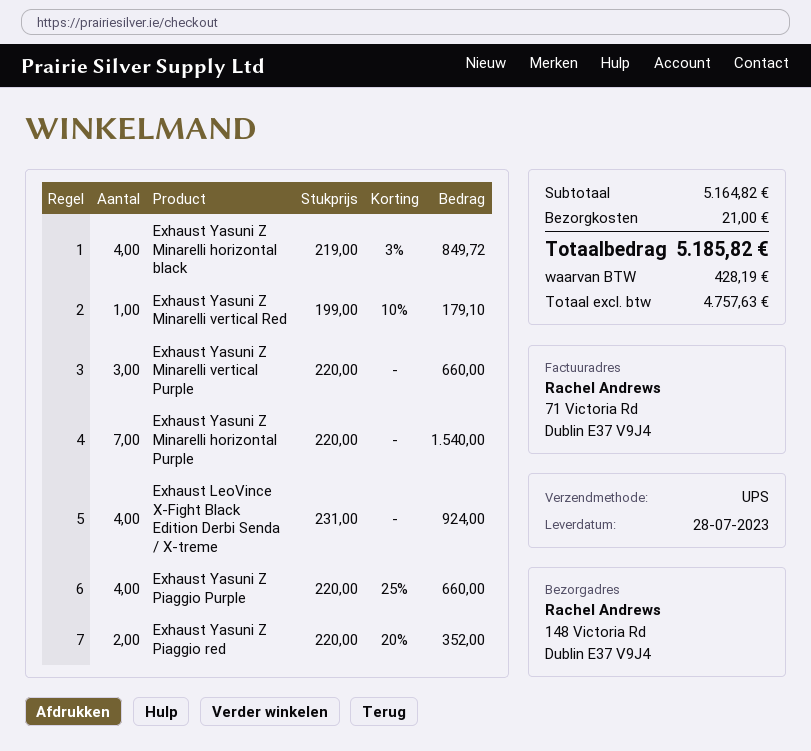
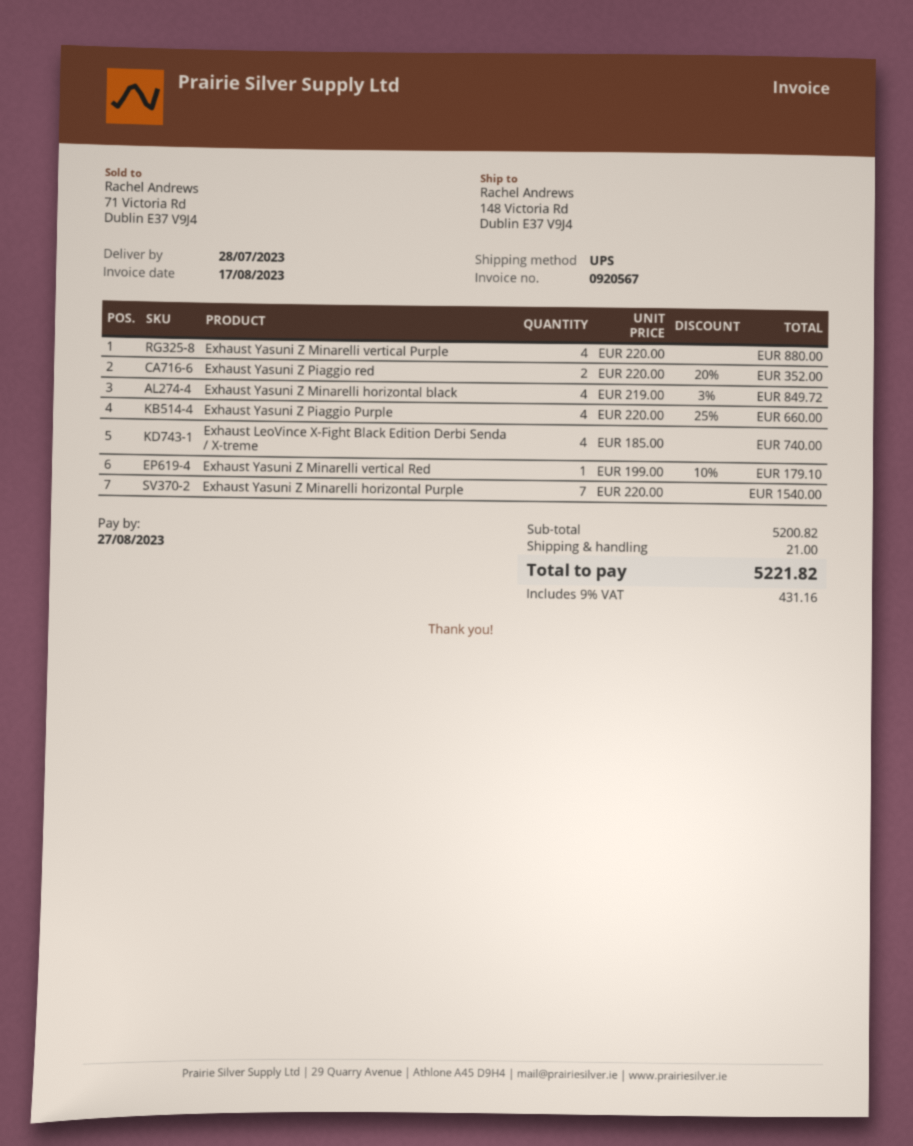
Exhaust Yasuni Z Minarelli vertical Purple: 3 x 220.00 = 660.00 -> 4 x 220.00 = 880.00
Exhaust LeoVince X-Fight Black Edition Derbi Senda / X-treme: 4 x 231.00 = 924.00 -> 4 x 185.00 = 740.00
subtotal: 5164.82 -> 5200.82
tax: 428.19 -> 431.16
total: 5185.82 -> 5221.82

